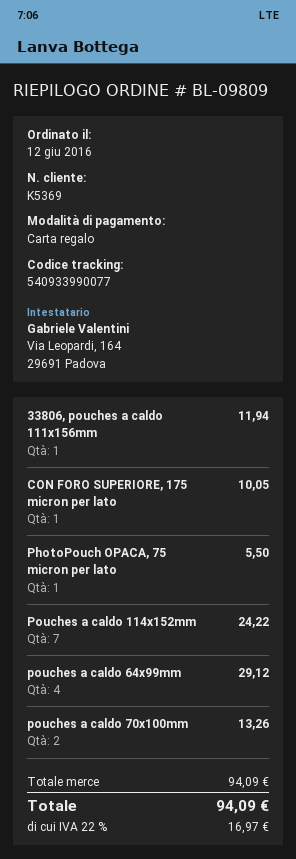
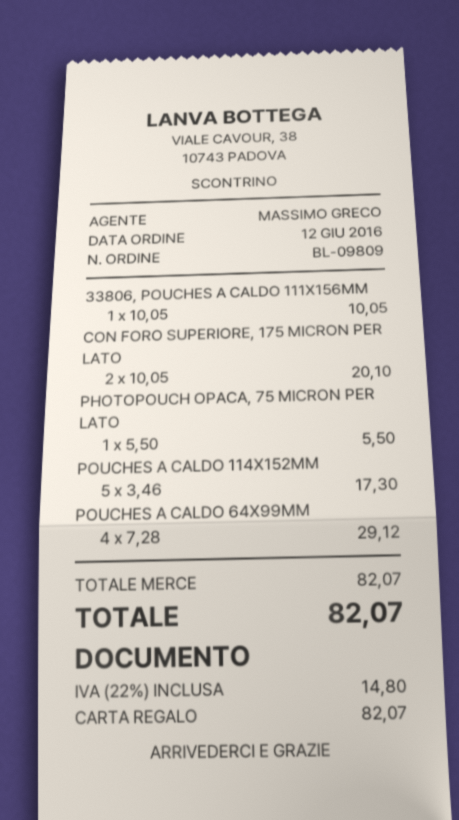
33806, pouches a caldo 111x156mm: 1 for 11.94 -> 1 for 10.05
CON FORO SUPERIORE, 175 micron per lato: 1 for 10.05 -> 2 for 20.10
Pouches a caldo 114x152mm: 7 for 24.22 -> 5 for 17.30
pouches a caldo 70x100mm: 2 for 13.26 -> none
subtotal: 94.09 -> 82.07
tax: 22% = 16.97 -> 22% = 14.80
total: 94.09 -> 82.07

